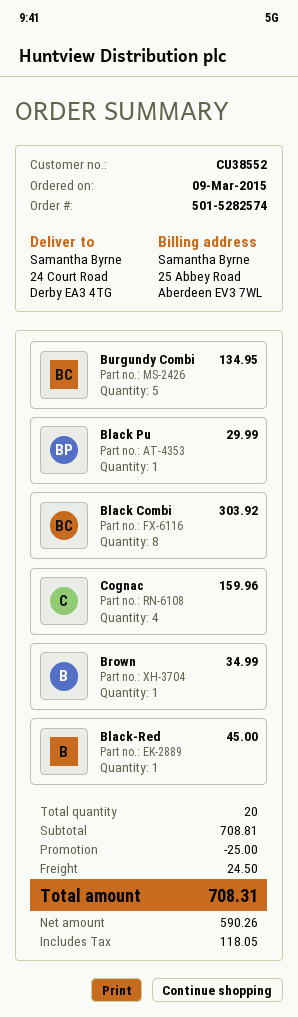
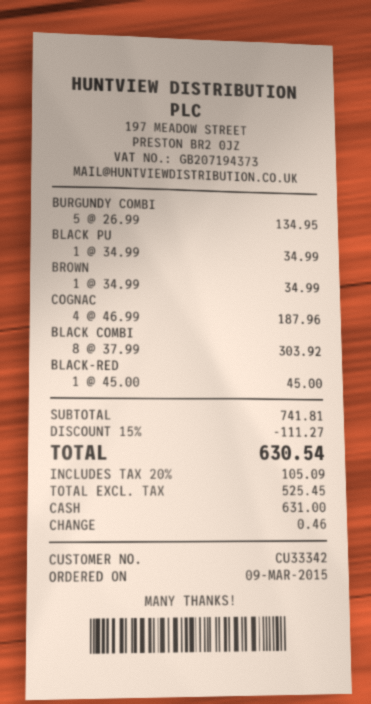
customer number: CU38552 -> CU33342
Black Pu: 1 for 29.99 -> 1 for 34.99
Cognac: 4 for 159.96 -> 4 for 187.96
subtotal: 708.81 -> 741.81
discount: 25.00 -> 111.27
shipping: 24.50 -> none
net: 590.26 -> 525.45
tax: 118.05 -> 105.09
total: 708.31 -> 630.54

